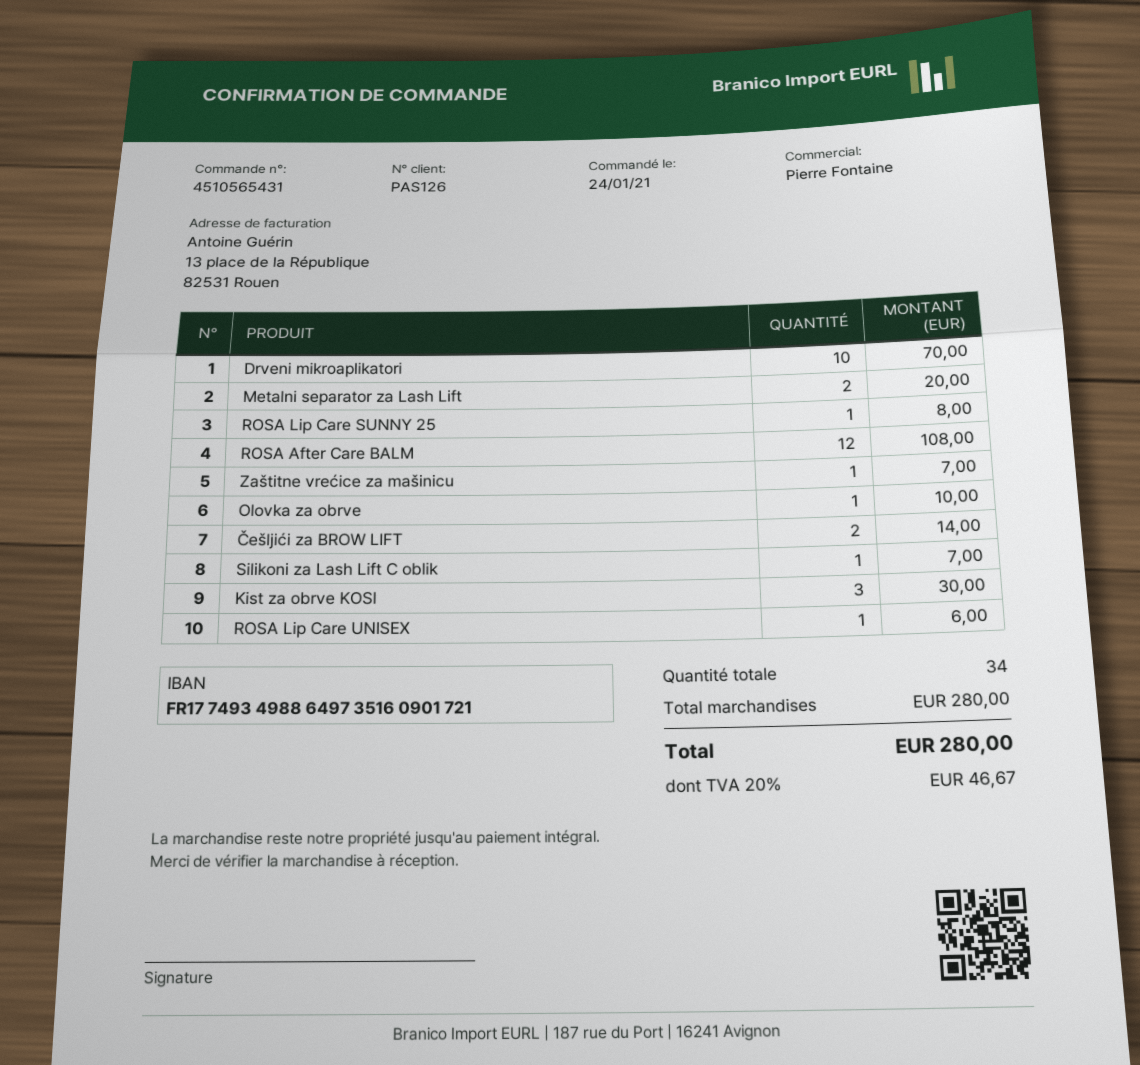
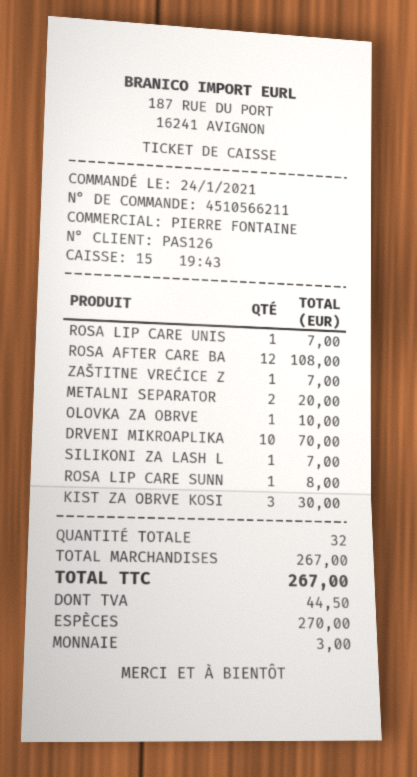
order number: 4510565431 -> 4510566211
Češljići za BROW LIFT: 2 for 14.00 -> none
ROSA Lip Care UNISEX: 1 for 6.00 -> 1 for 7.00
total quantity: 34 -> 32
subtotal: 280.00 -> 267.00
tax: 46.67 -> 44.50
total: 280.00 -> 267.00

